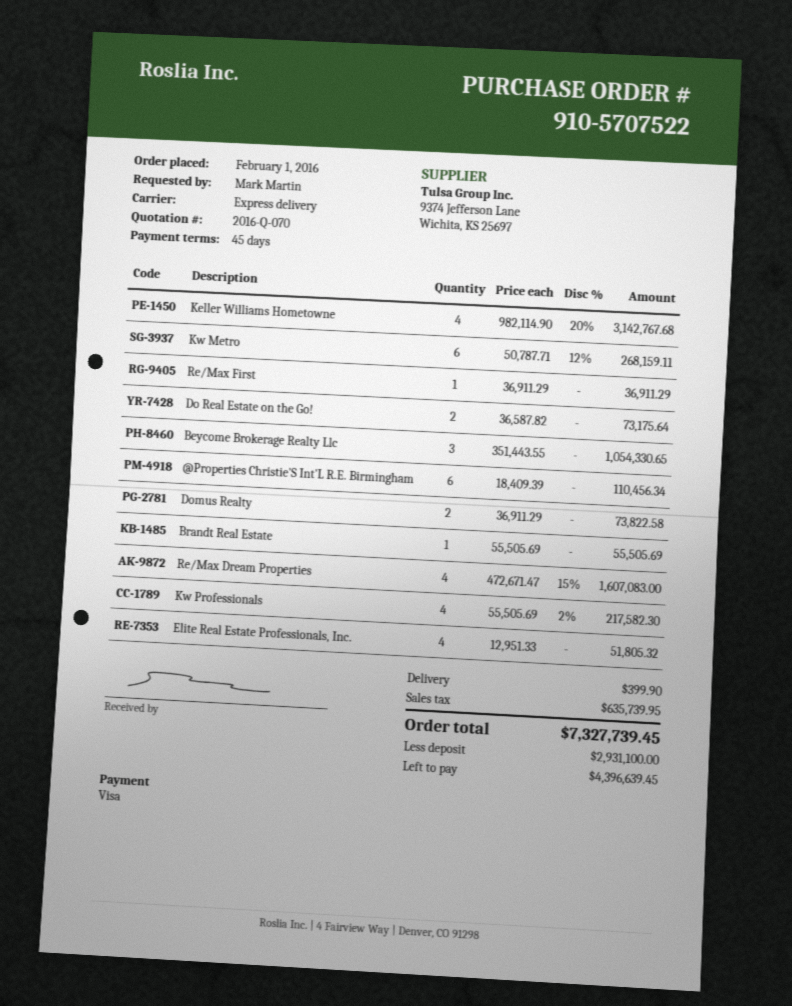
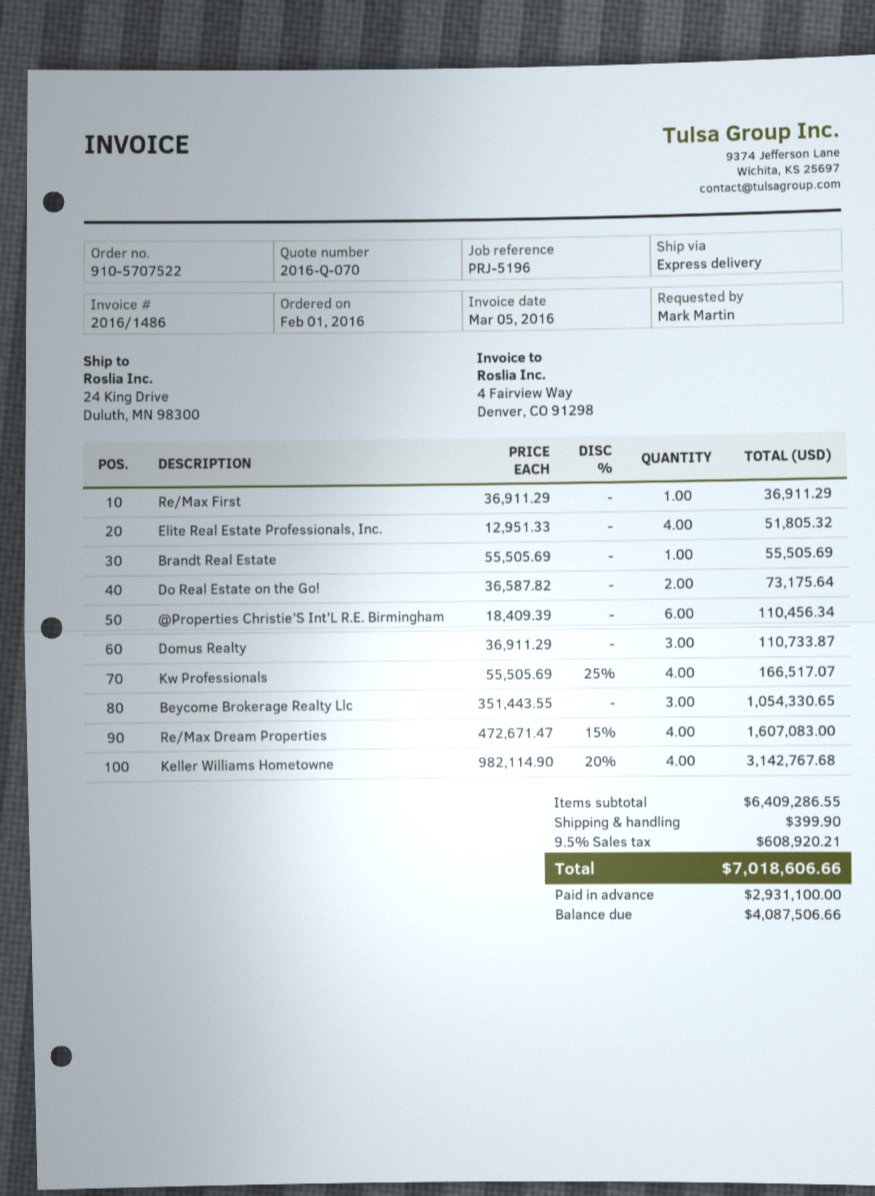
Kw Metro: 6 x 50787.71 - 12% = 268159.11 -> none
Domus Realty: 2 x 36911.29 = 73822.58 -> 3 x 36911.29 = 110733.87
Kw Professionals: 4 x 55505.69 - 2% = 217582.30 -> 4 x 55505.69 - 25% = 166517.07
tax: 635739.95 -> 608920.21
total: 7327739.45 -> 7018606.66
balance: 4396639.45 -> 4087506.66

